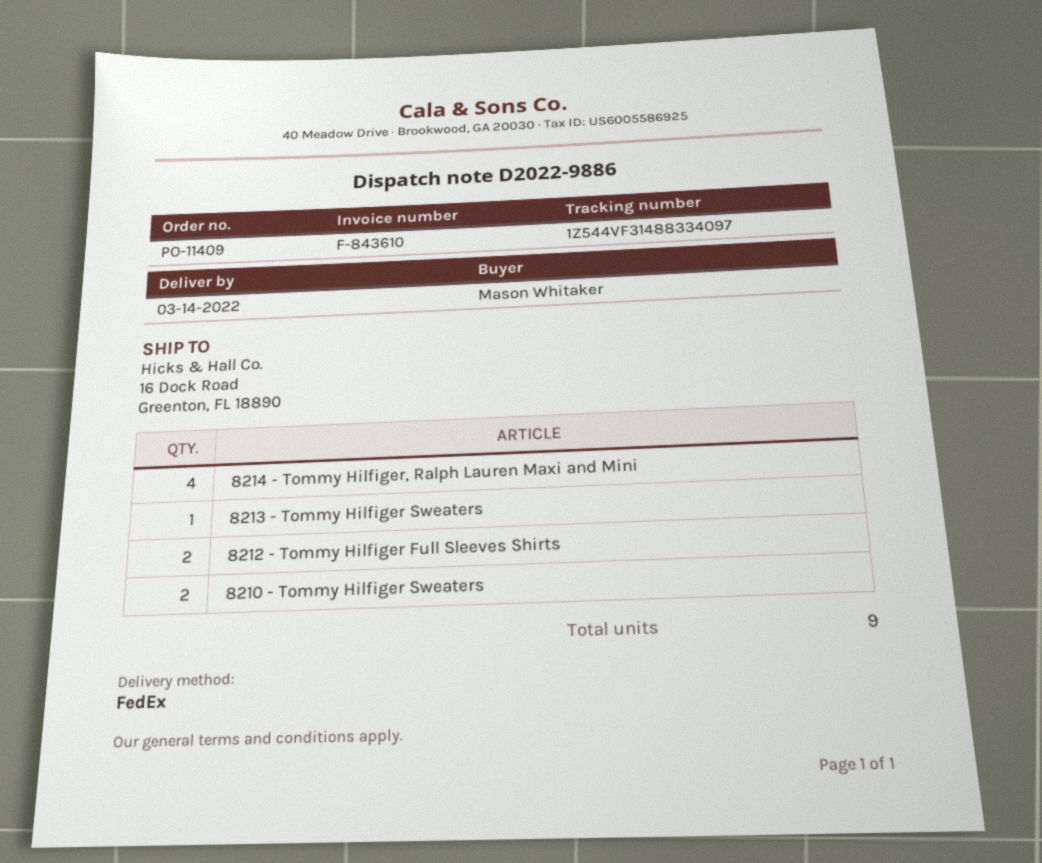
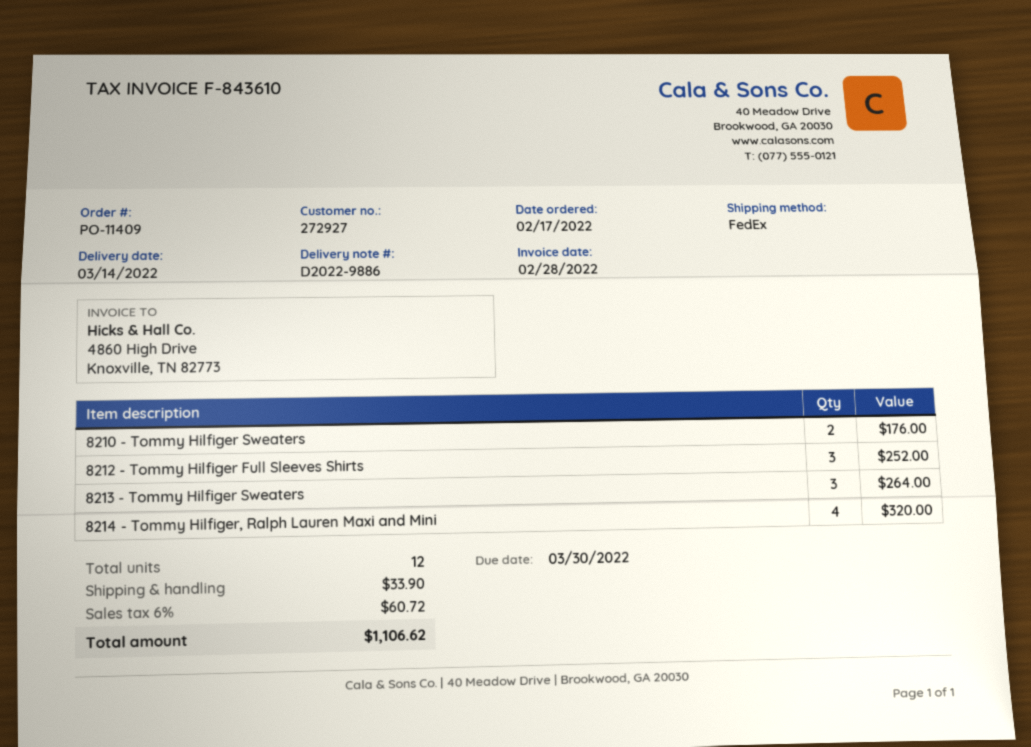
8213 - Tommy Hilfiger Sweaters: 1 -> 3
8212 - Tommy Hilfiger Full Sleeves Shirts: 2 -> 3
total quantity: 9 -> 12

